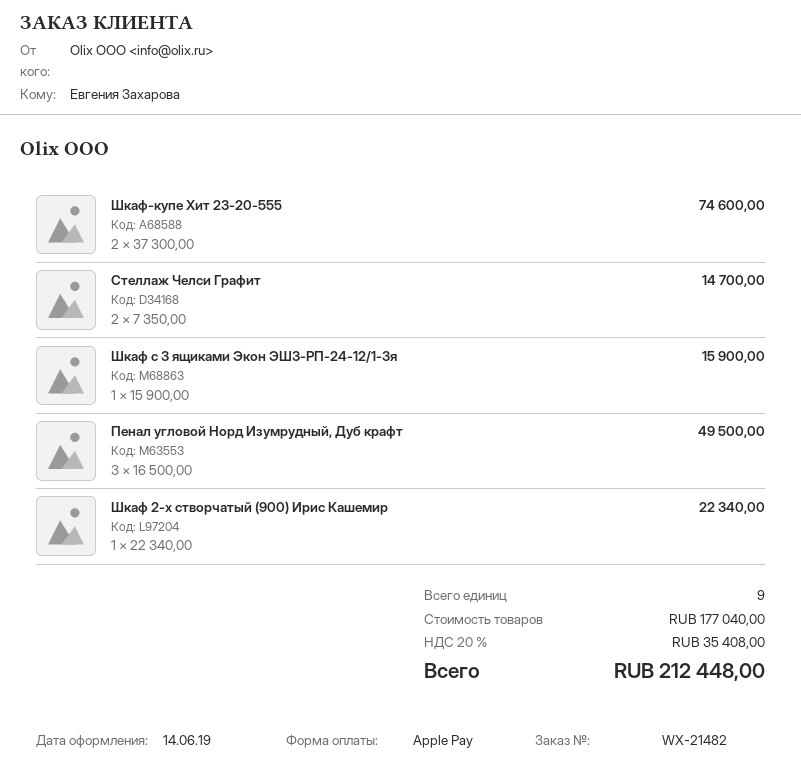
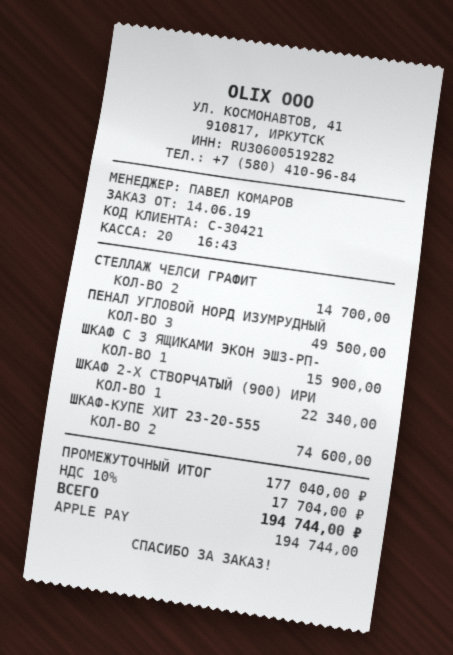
tax: 20% = 35408.00 -> 10% = 17704.00
total: 212448.00 -> 194744.00

